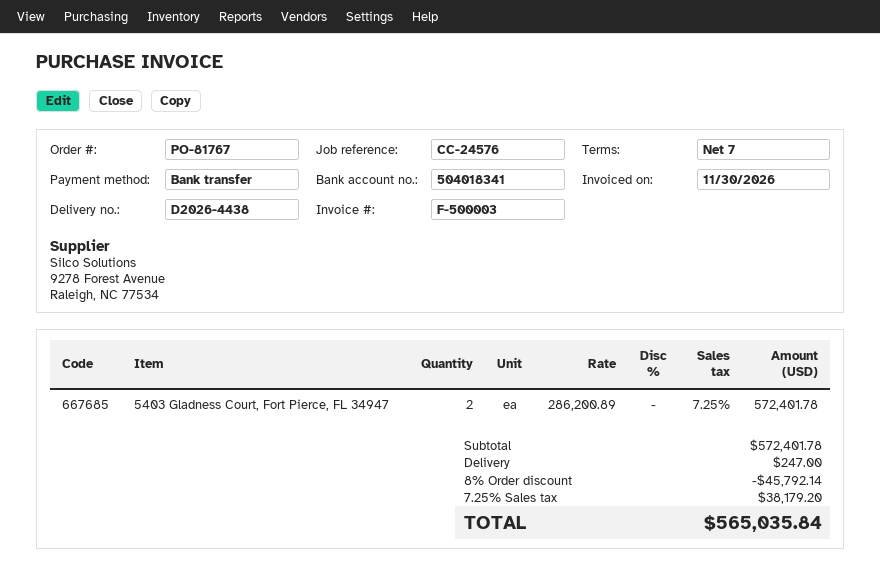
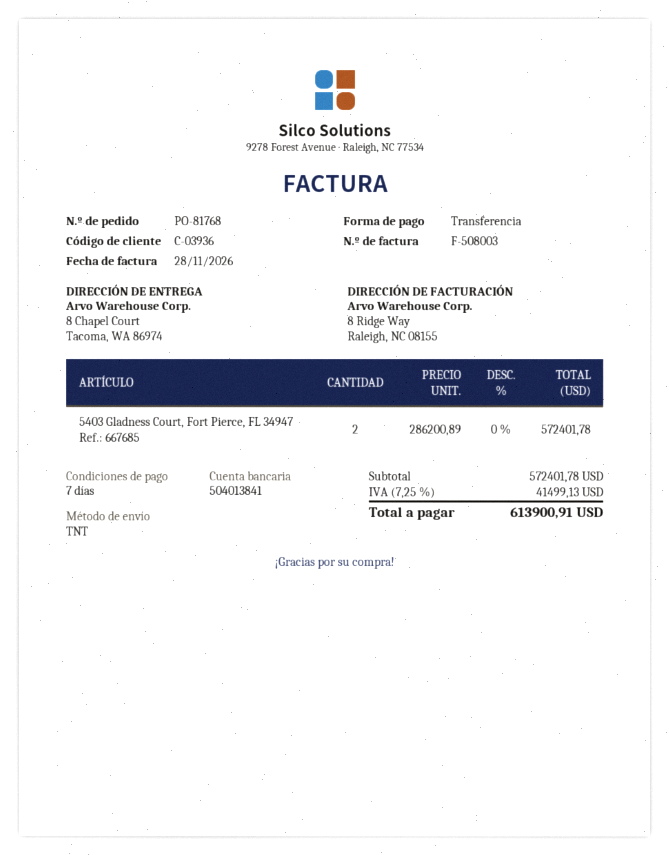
order number: PO-81767 -> PO-81768
invoice number: F-500003 -> F-508003
invoice date: 2026-11-30 -> 2026-11-28
bank account: 504018341 -> 504013841
discount: 8% = 45792.14 -> none
shipping: 247.00 -> none
tax: 7.25% = 38179.20 -> 7.25% = 41499.13
total: 565035.84 -> 613900.91

